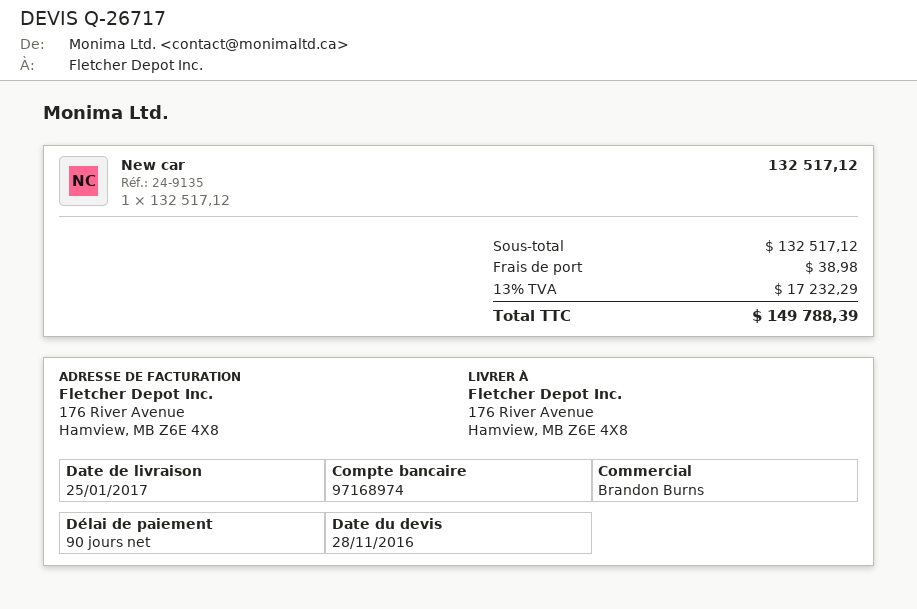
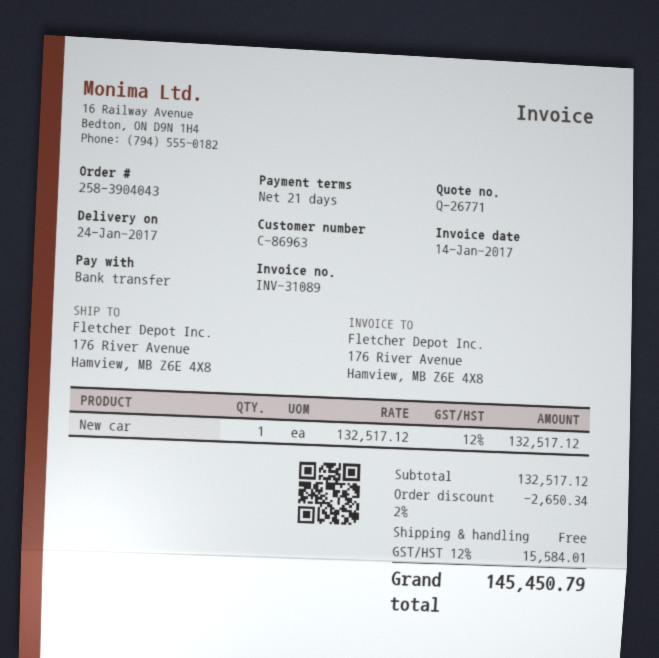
quote number: Q-26717 -> Q-26771
delivery date: 2017-01-25 -> 2017-01-24
payment terms: 90 days -> 21 days
discount: none -> 2% = 2650.34
shipping: 38.98 -> 0.00
tax: 13% = 17232.29 -> 12% = 15584.01
total: 149788.39 -> 145450.79

